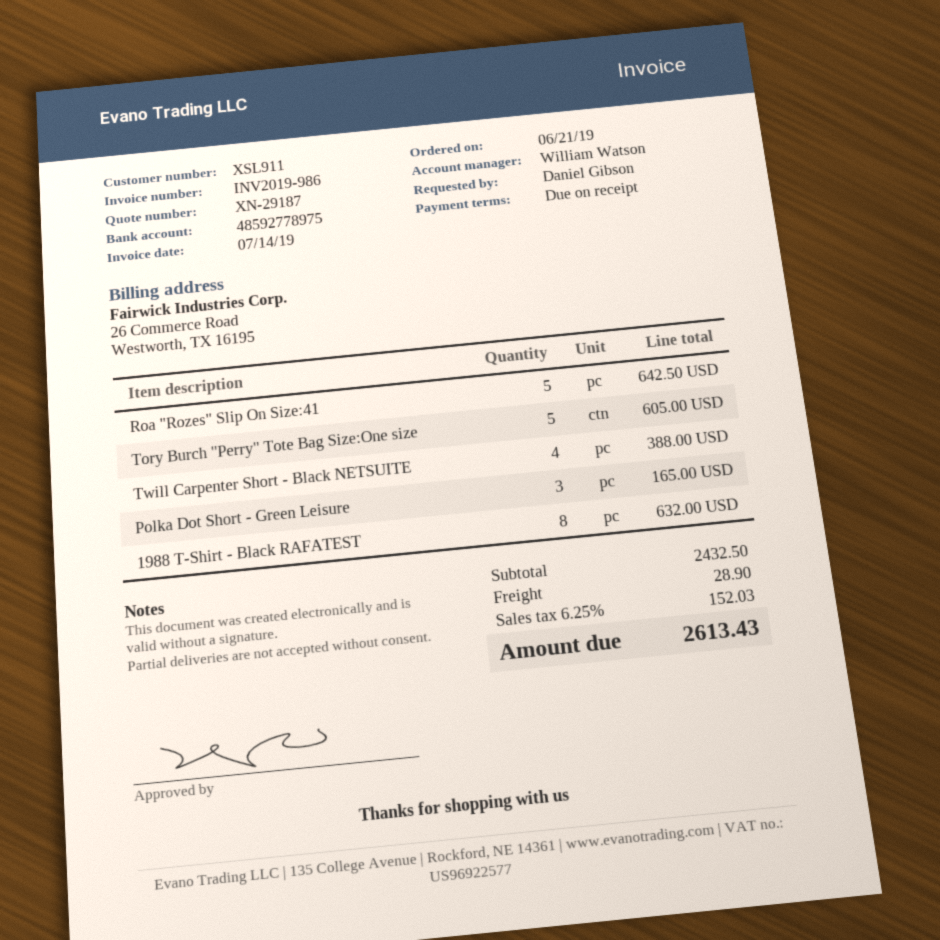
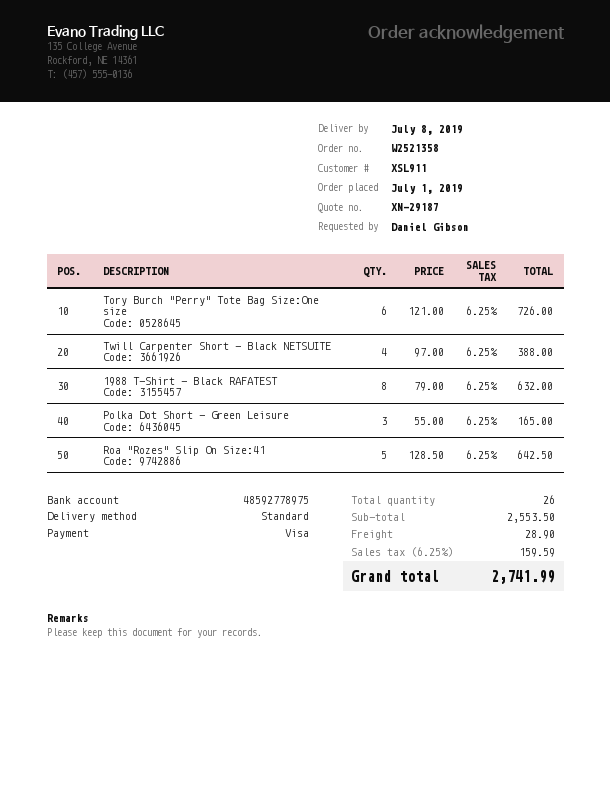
order date: 2019-06-21 -> 2019-07-01
Tory Burch "Perry" Tote Bag Size:One size: 5 for 605.00 -> 6 for 726.00
subtotal: 2432.50 -> 2553.50
tax: 6.25% = 152.03 -> 6.25% = 159.59
total: 2613.43 -> 2741.99

